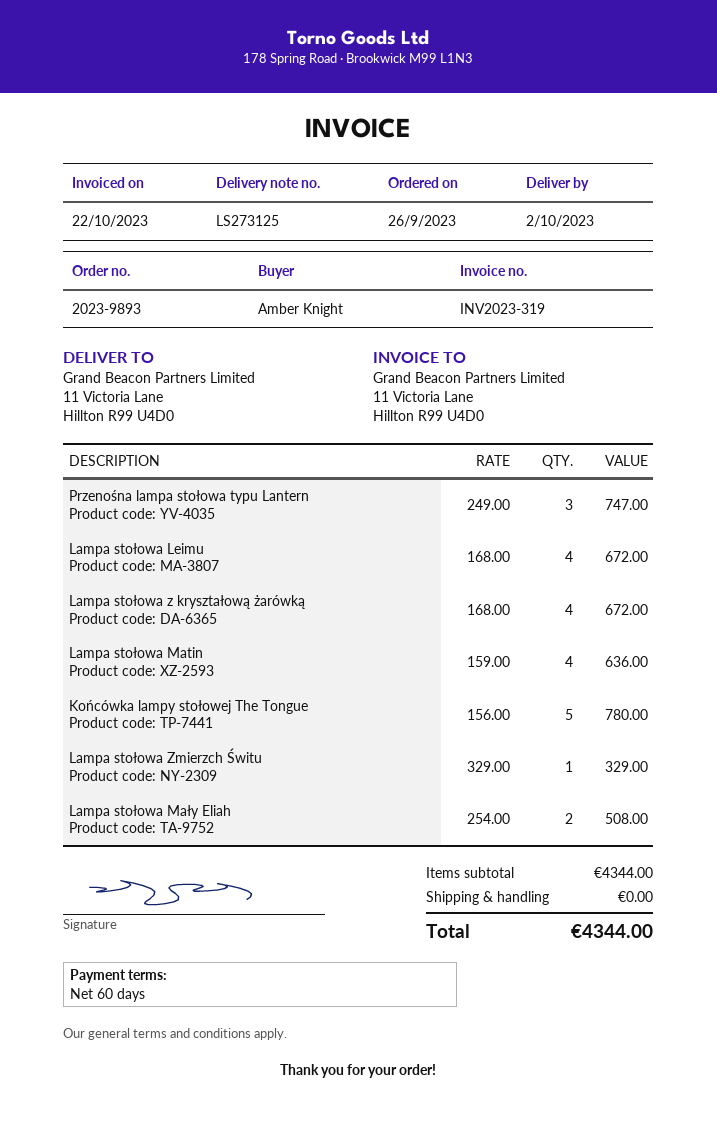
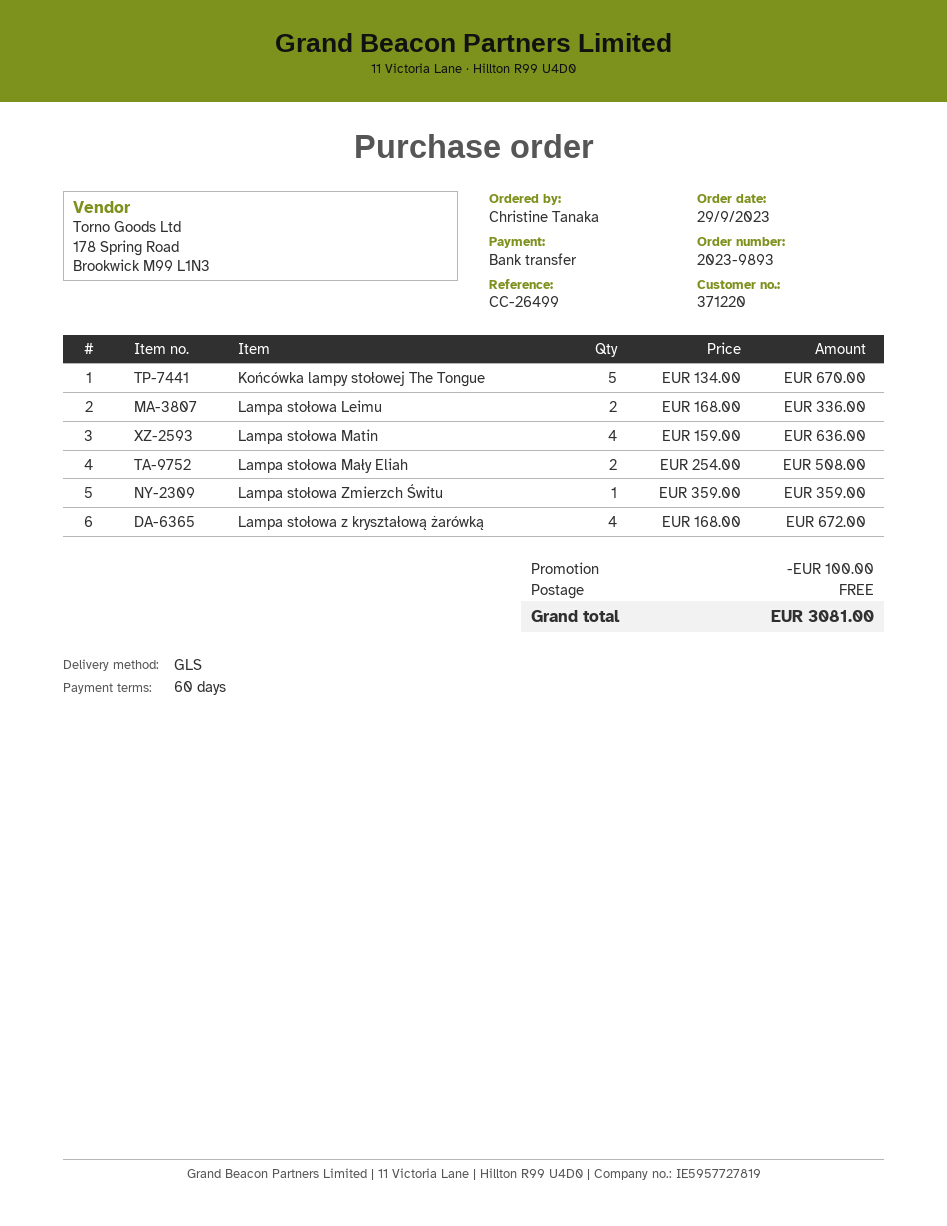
order date: 2023-09-26 -> 2023-09-29
ordered by: Amber Knight -> Christine Tanaka
Przenośna lampa stołowa typu Lantern: 3 x 249.00 = 747.00 -> none
Lampa stołowa Leimu: 4 x 168.00 = 672.00 -> 2 x 168.00 = 336.00
Końcówka lampy stołowej The Tongue: 5 x 156.00 = 780.00 -> 5 x 134.00 = 670.00
Lampa stołowa Zmierzch Świtu: 1 x 329.00 = 329.00 -> 1 x 359.00 = 359.00
discount: none -> 100.00
total: 4344.00 -> 3081.00

